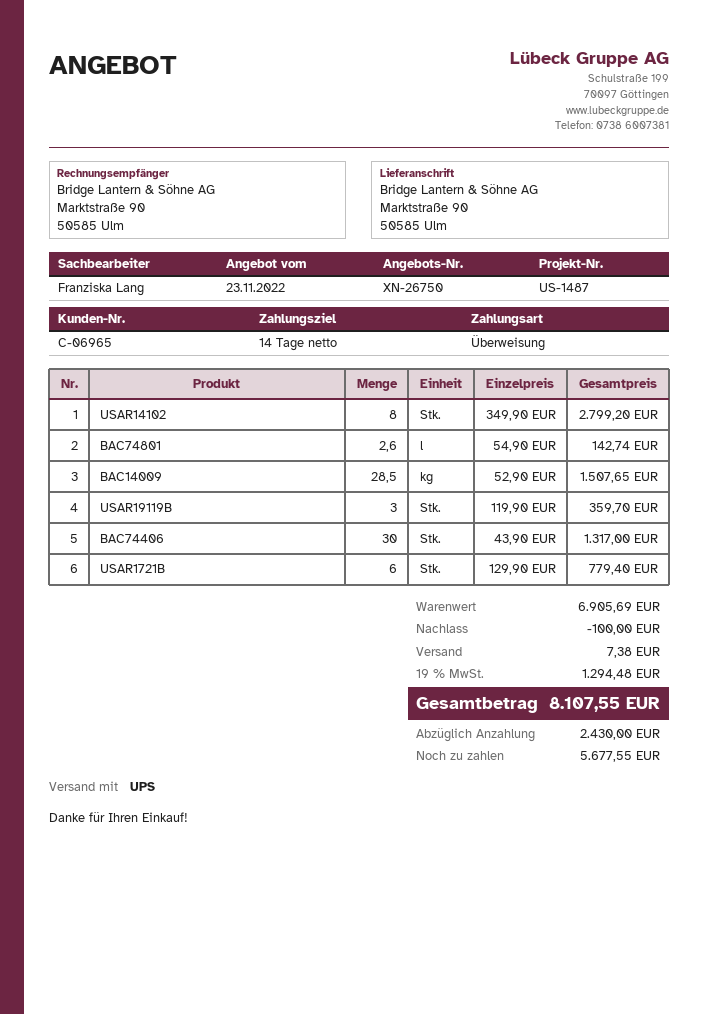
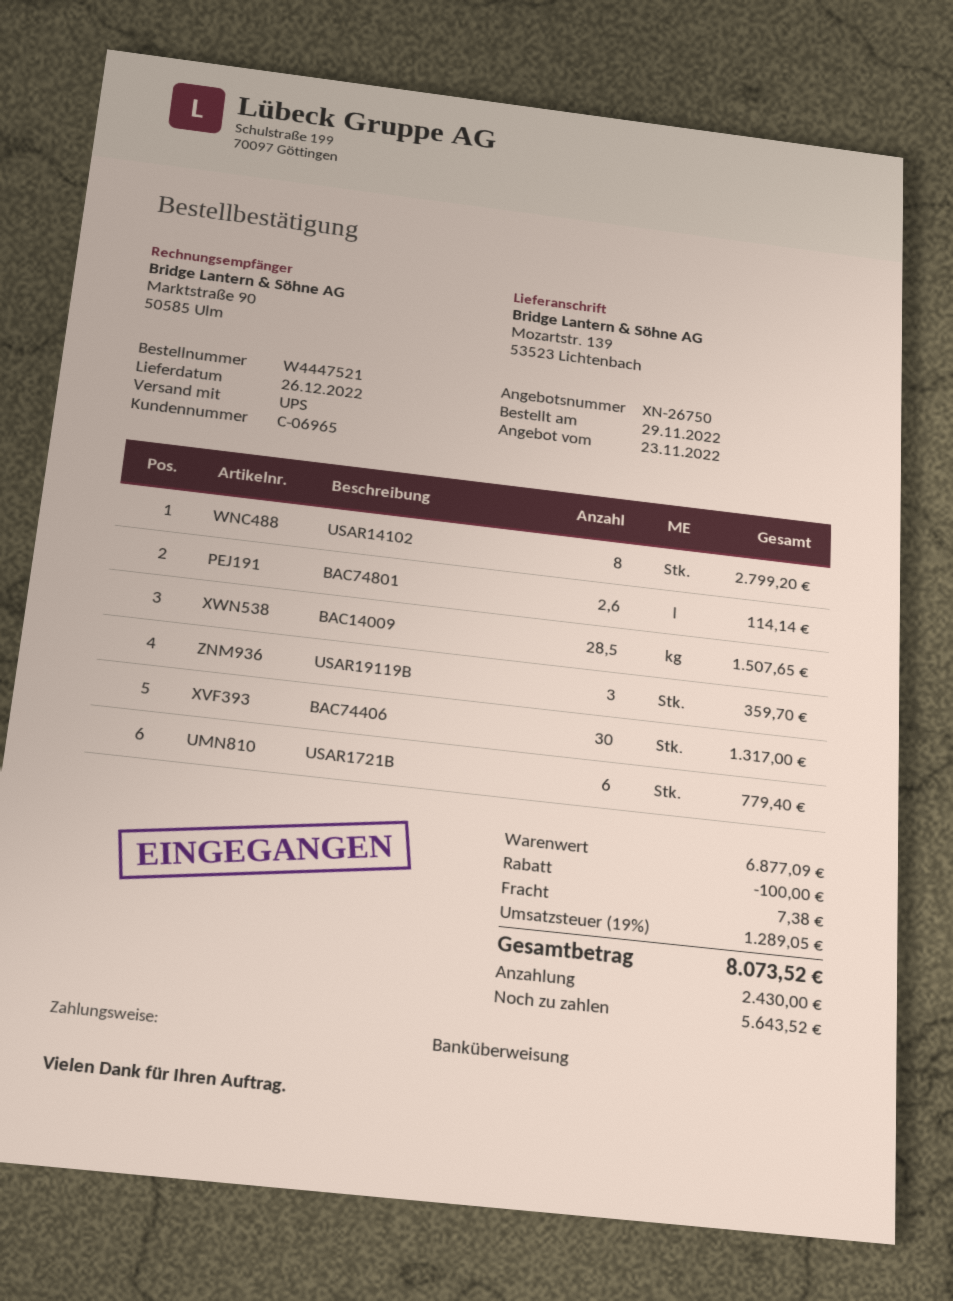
ship to: Marktstraße 90, 50585 Ulm -> Mozartstr. 139, 53523 Lichtenbach
BAC74801: 2.6 for 142.74 -> 2.6 for 114.14
subtotal: 6905.69 -> 6877.09
tax: 19% = 1294.48 -> 19% = 1289.05
total: 8107.55 -> 8073.52
balance: 5677.55 -> 5643.52

